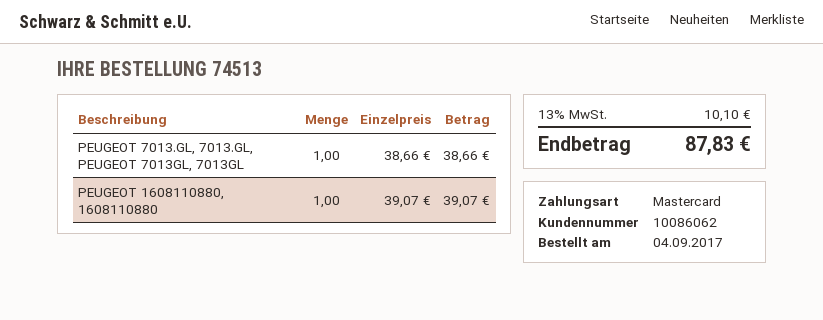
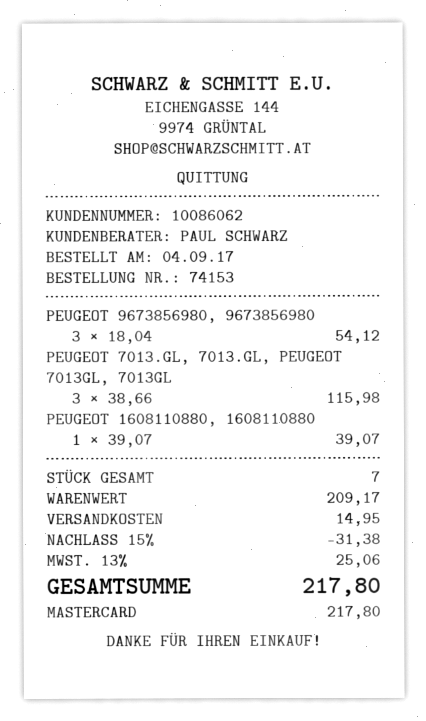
order number: 74513 -> 74153
PEUGEOT 7013.GL, 7013.GL, PEUGEOT 7013GL, 7013GL: 1 x 38.66 = 38.66 -> 3 x 38.66 = 115.98
PEUGEOT 9673856980, 9673856980: none -> 3 x 18.04 = 54.12
discount: none -> 15% = 31.38
shipping: none -> 14.95
tax: 13% = 10.10 -> 13% = 25.06
total: 87.83 -> 217.80

